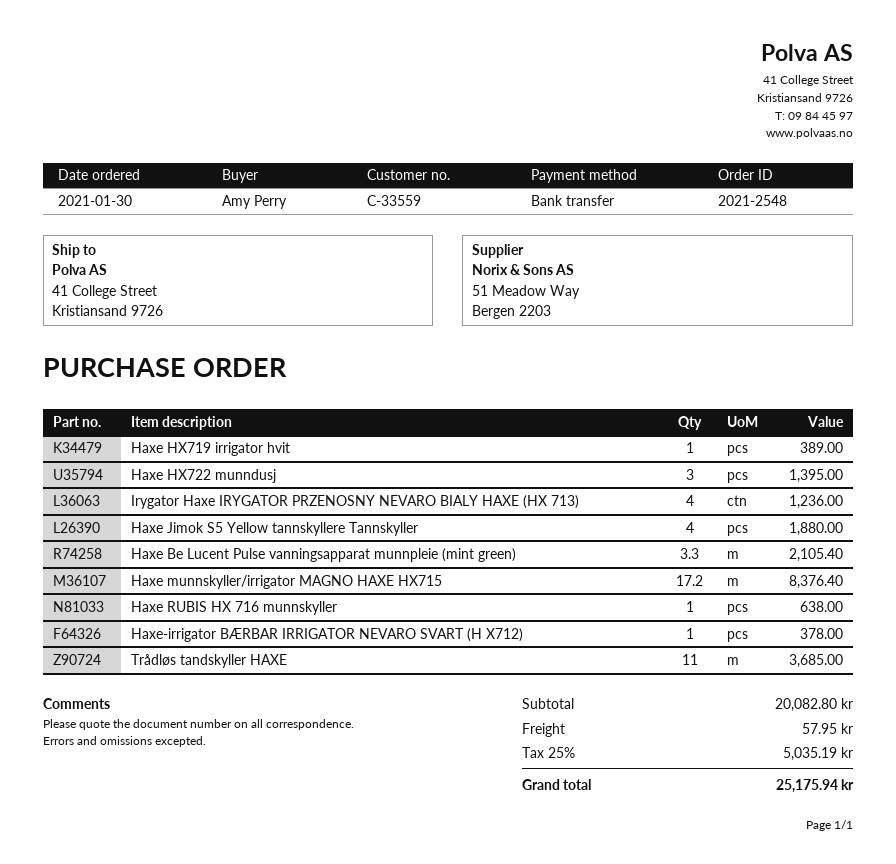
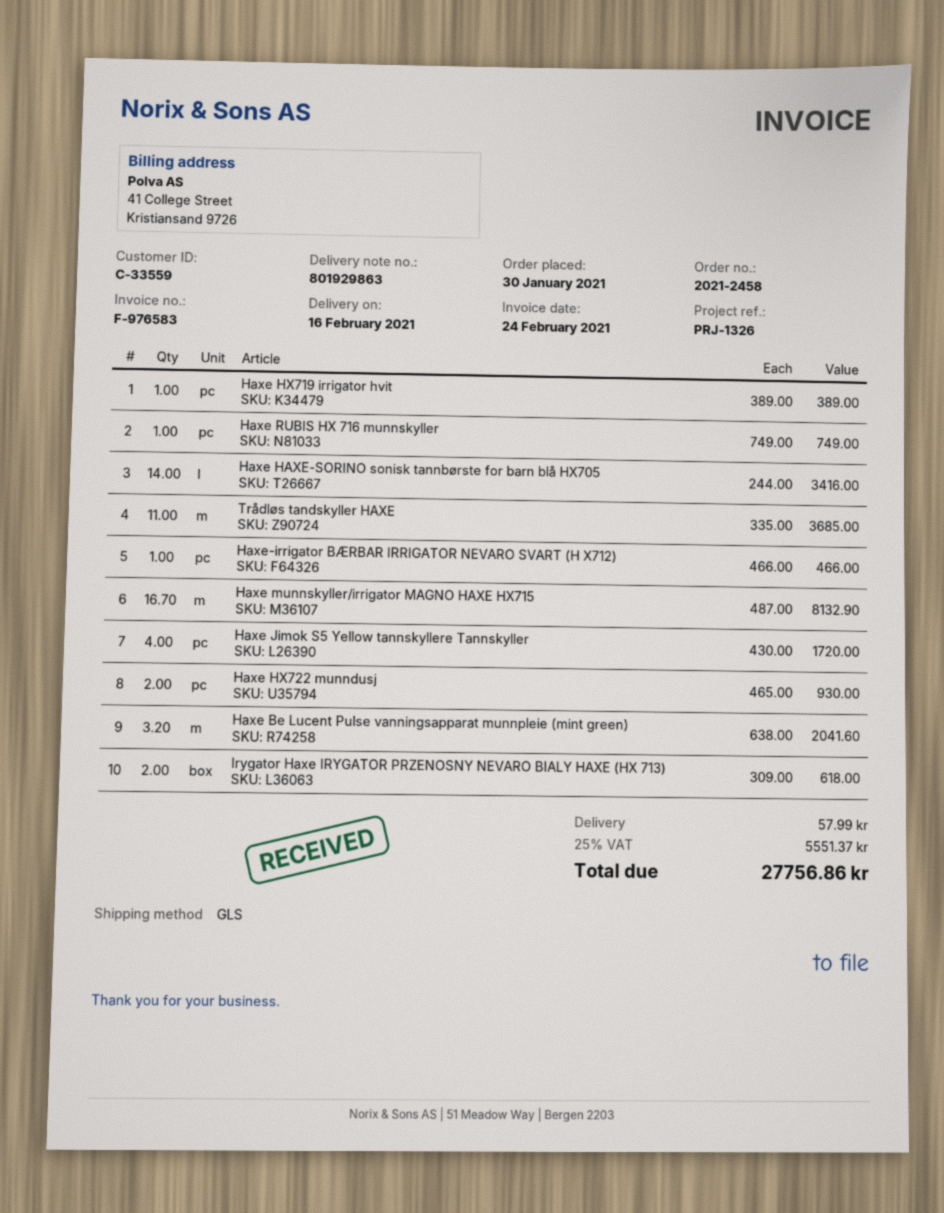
order number: 2021-2548 -> 2021-2458
Haxe HX722 munndusj: 3 for 1395.00 -> 2 for 930.00
Irygator Haxe IRYGATOR PRZENOSNY NEVARO BIALY HAXE (HX 713): 4 for 1236.00 -> 2 for 618.00
Haxe Jimok S5 Yellow tannskyllere Tannskyller: 4 for 1880.00 -> 4 for 1720.00
Haxe Be Lucent Pulse vanningsapparat munnpleie (mint green): 3.3 for 2105.40 -> 3.2 for 2041.60
Haxe munnskyller/irrigator MAGNO HAXE HX715: 17.2 for 8376.40 -> 16.7 for 8132.90
Haxe RUBIS HX 716 munnskyller: 1 for 638.00 -> 1 for 749.00
Haxe-irrigator BÆRBAR IRRIGATOR NEVARO SVART (H X712): 1 for 378.00 -> 1 for 466.00
Haxe HAXE-SORINO sonisk tannbørste for barn blå HX705: none -> 14 for 3416.00
shipping: 57.95 -> 57.99
tax: 25% = 5035.19 -> 25% = 5551.37
total: 25175.94 -> 27756.86

